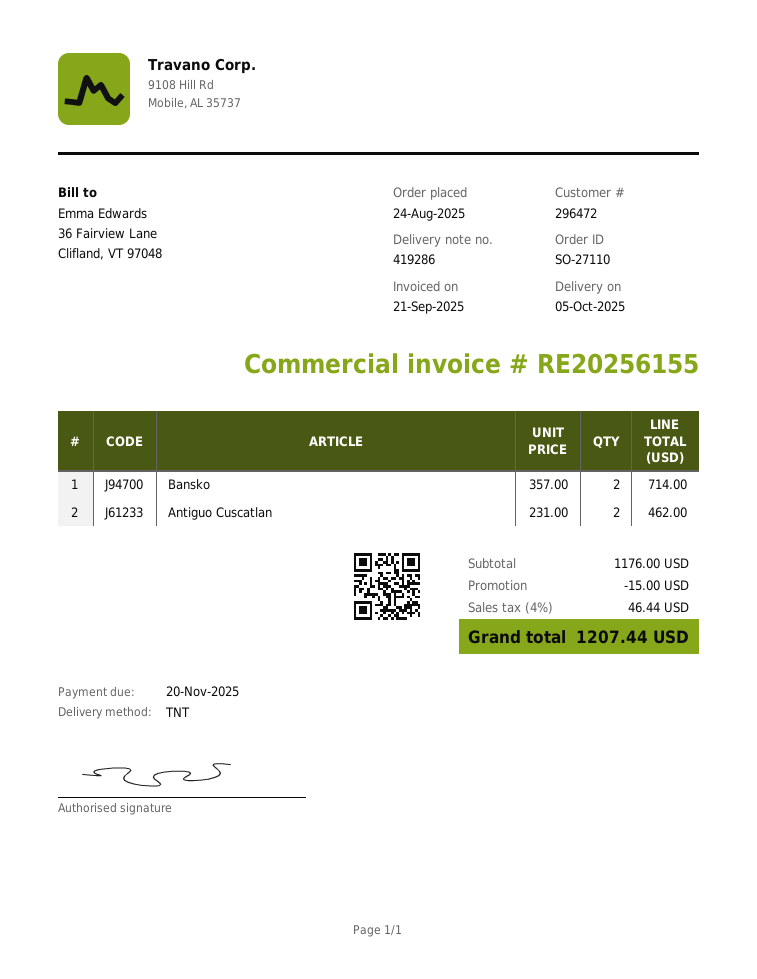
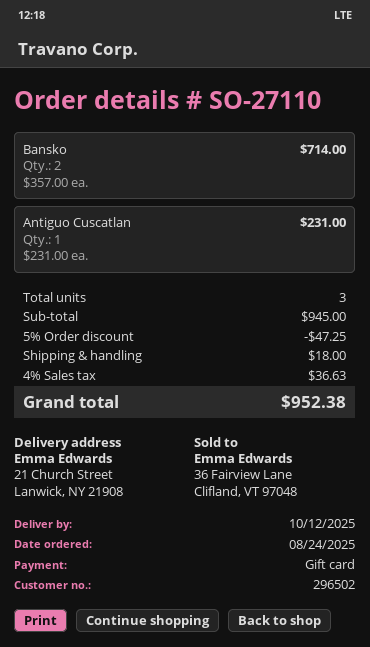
delivery date: 2025-10-05 -> 2025-10-12
customer number: 296472 -> 296502
Antiguo Cuscatlan: 2 x 231.00 = 462.00 -> 1 x 231.00 = 231.00
subtotal: 1176.00 -> 945.00
discount: 15.00 -> 47.25
shipping: none -> 18.00
tax: 4% = 46.44 -> 4% = 36.63
total: 1207.44 -> 952.38

